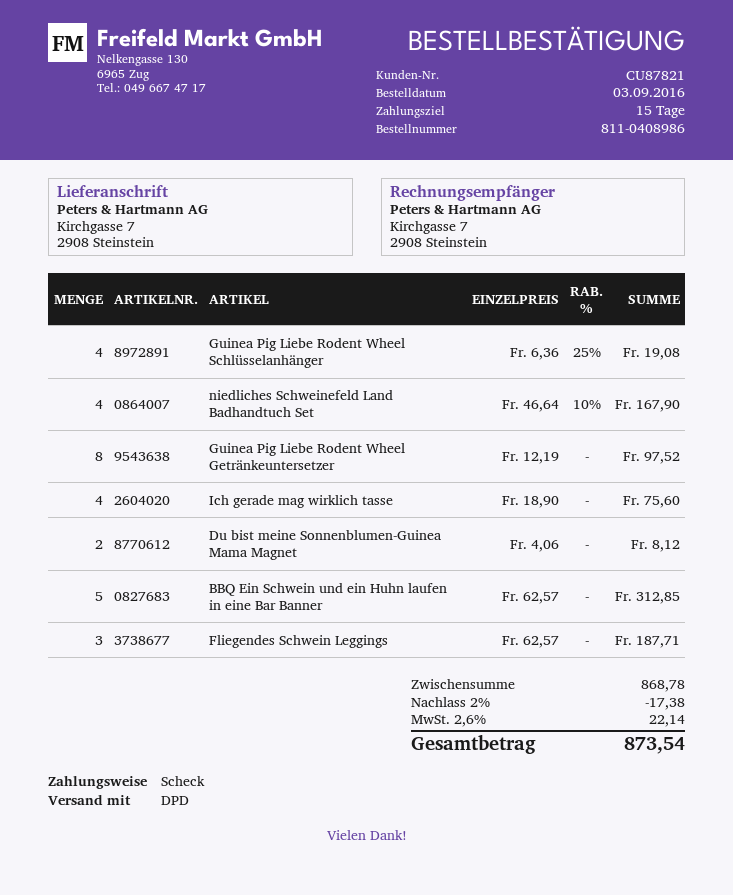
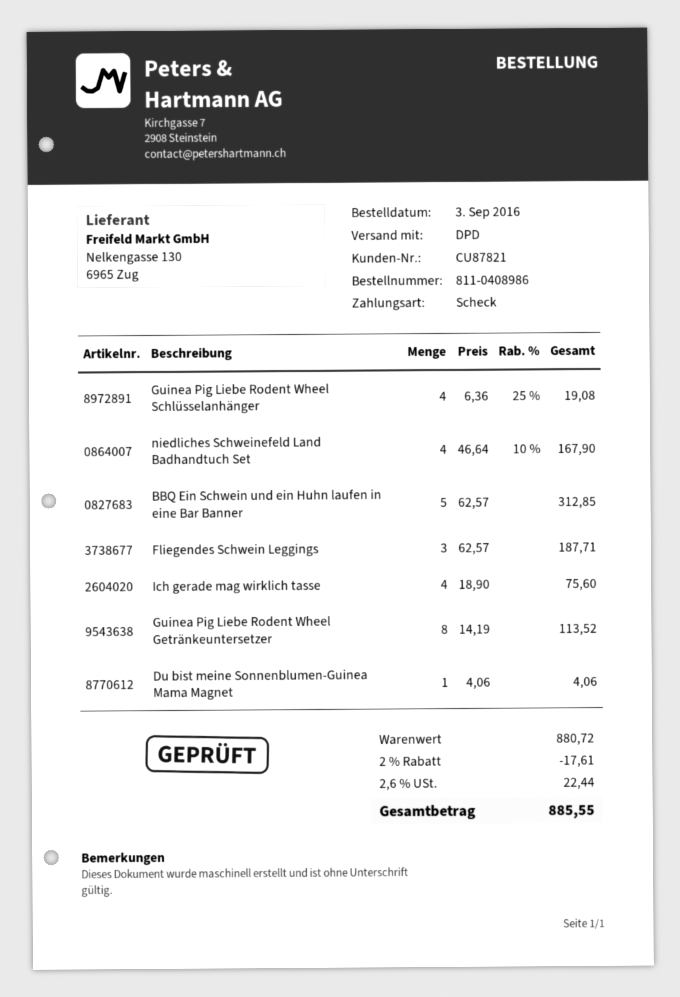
Guinea Pig Liebe Rodent Wheel Getränkeuntersetzer: 8 x 12.19 = 97.52 -> 8 x 14.19 = 113.52
Du bist meine Sonnenblumen-Guinea Mama Magnet: 2 x 4.06 = 8.12 -> 1 x 4.06 = 4.06
subtotal: 868.78 -> 880.72
discount: 2% = 17.38 -> 2% = 17.61
tax: 2.6% = 22.14 -> 2.6% = 22.44
total: 873.54 -> 885.55

